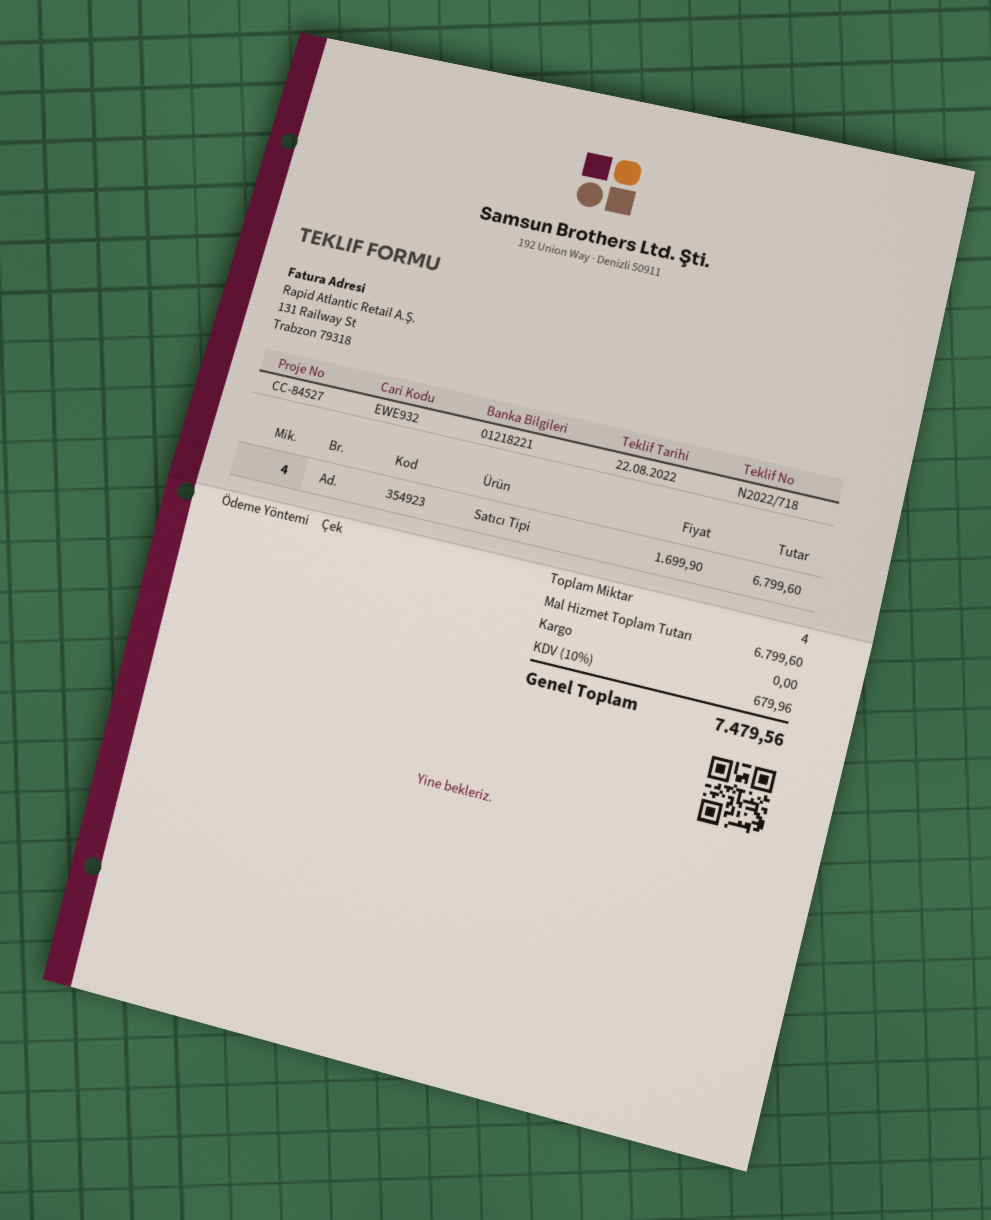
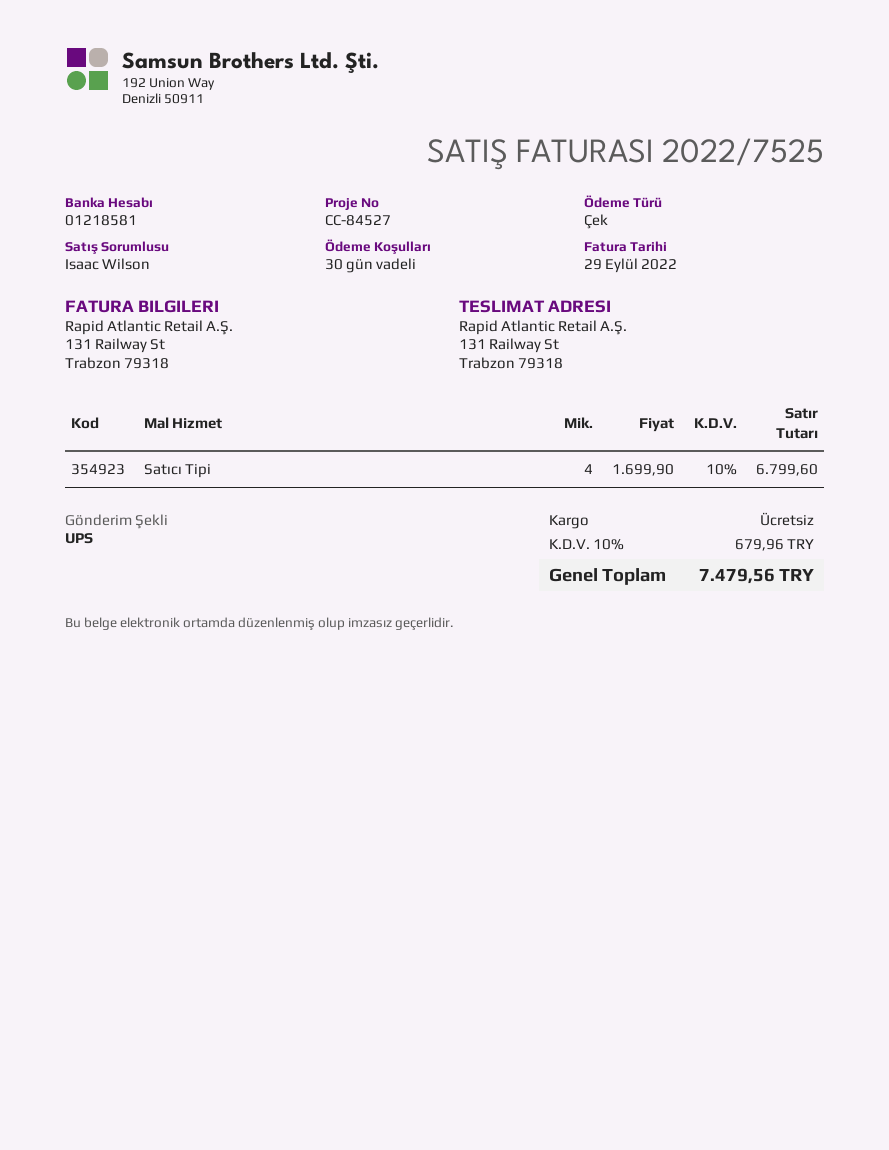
bank account: 01218221 -> 01218581

